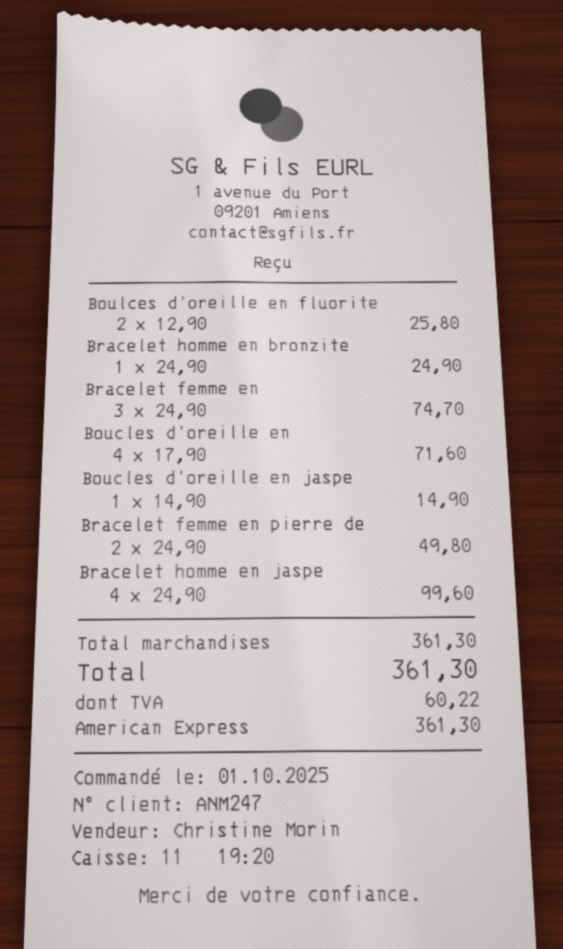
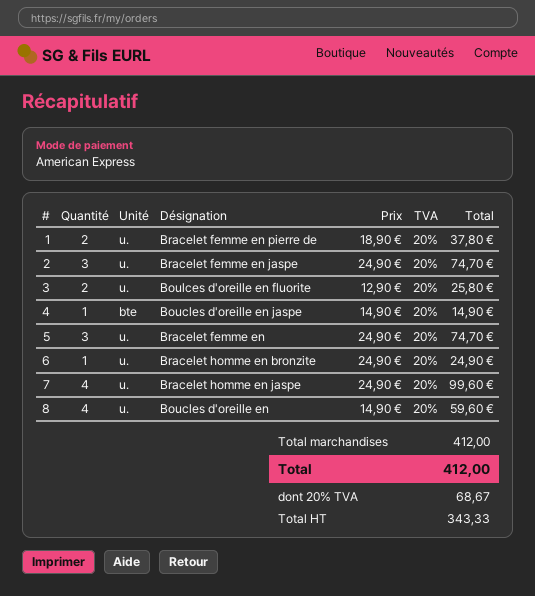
Boucles d'oreille en: 4 x 17.90 = 71.60 -> 4 x 14.90 = 59.60
Bracelet femme en pierre de: 2 x 24.90 = 49.80 -> 2 x 18.90 = 37.80
Bracelet femme en jaspe: none -> 3 x 24.90 = 74.70
subtotal: 361.30 -> 412.00
tax: 60.22 -> 68.67
total: 361.30 -> 412.00

